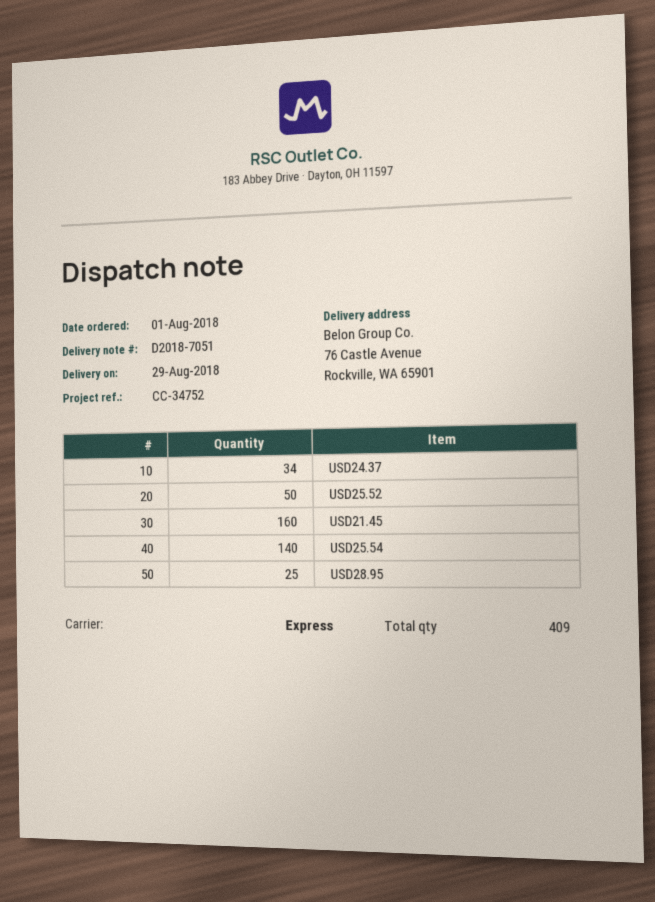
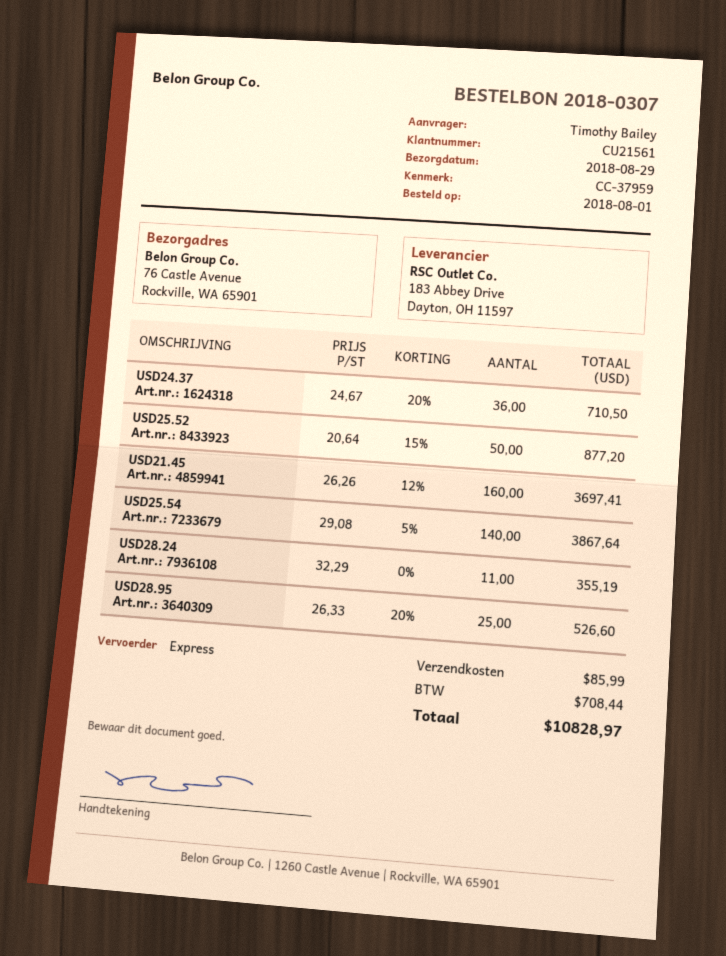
reference: CC-34752 -> CC-37959
USD24.37: 34 -> 36
USD28.24: none -> 11

